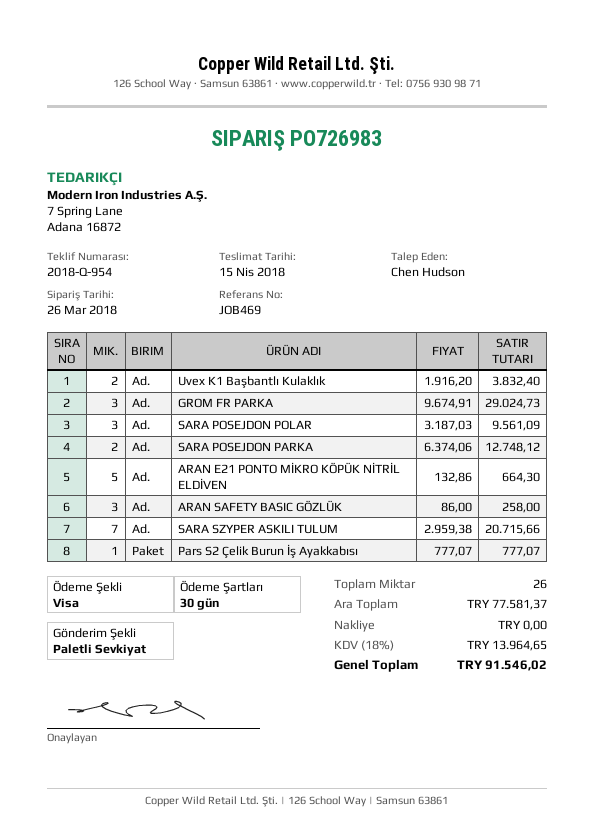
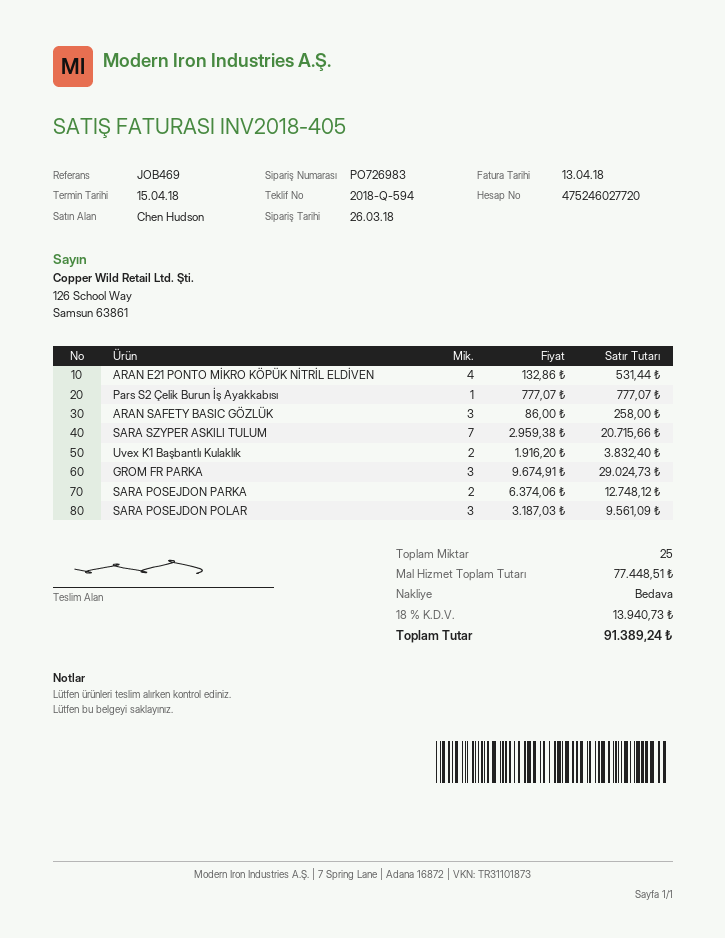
quote number: 2018-Q-954 -> 2018-Q-594
ARAN E21 PONTO MİKRO KÖPÜK NİTRİL ELDİVEN: 5 x 132.86 = 664.30 -> 4 x 132.86 = 531.44
total quantity: 26 -> 25
subtotal: 77581.37 -> 77448.51
tax: 18% = 13964.65 -> 18% = 13940.73
total: 91546.02 -> 91389.24

